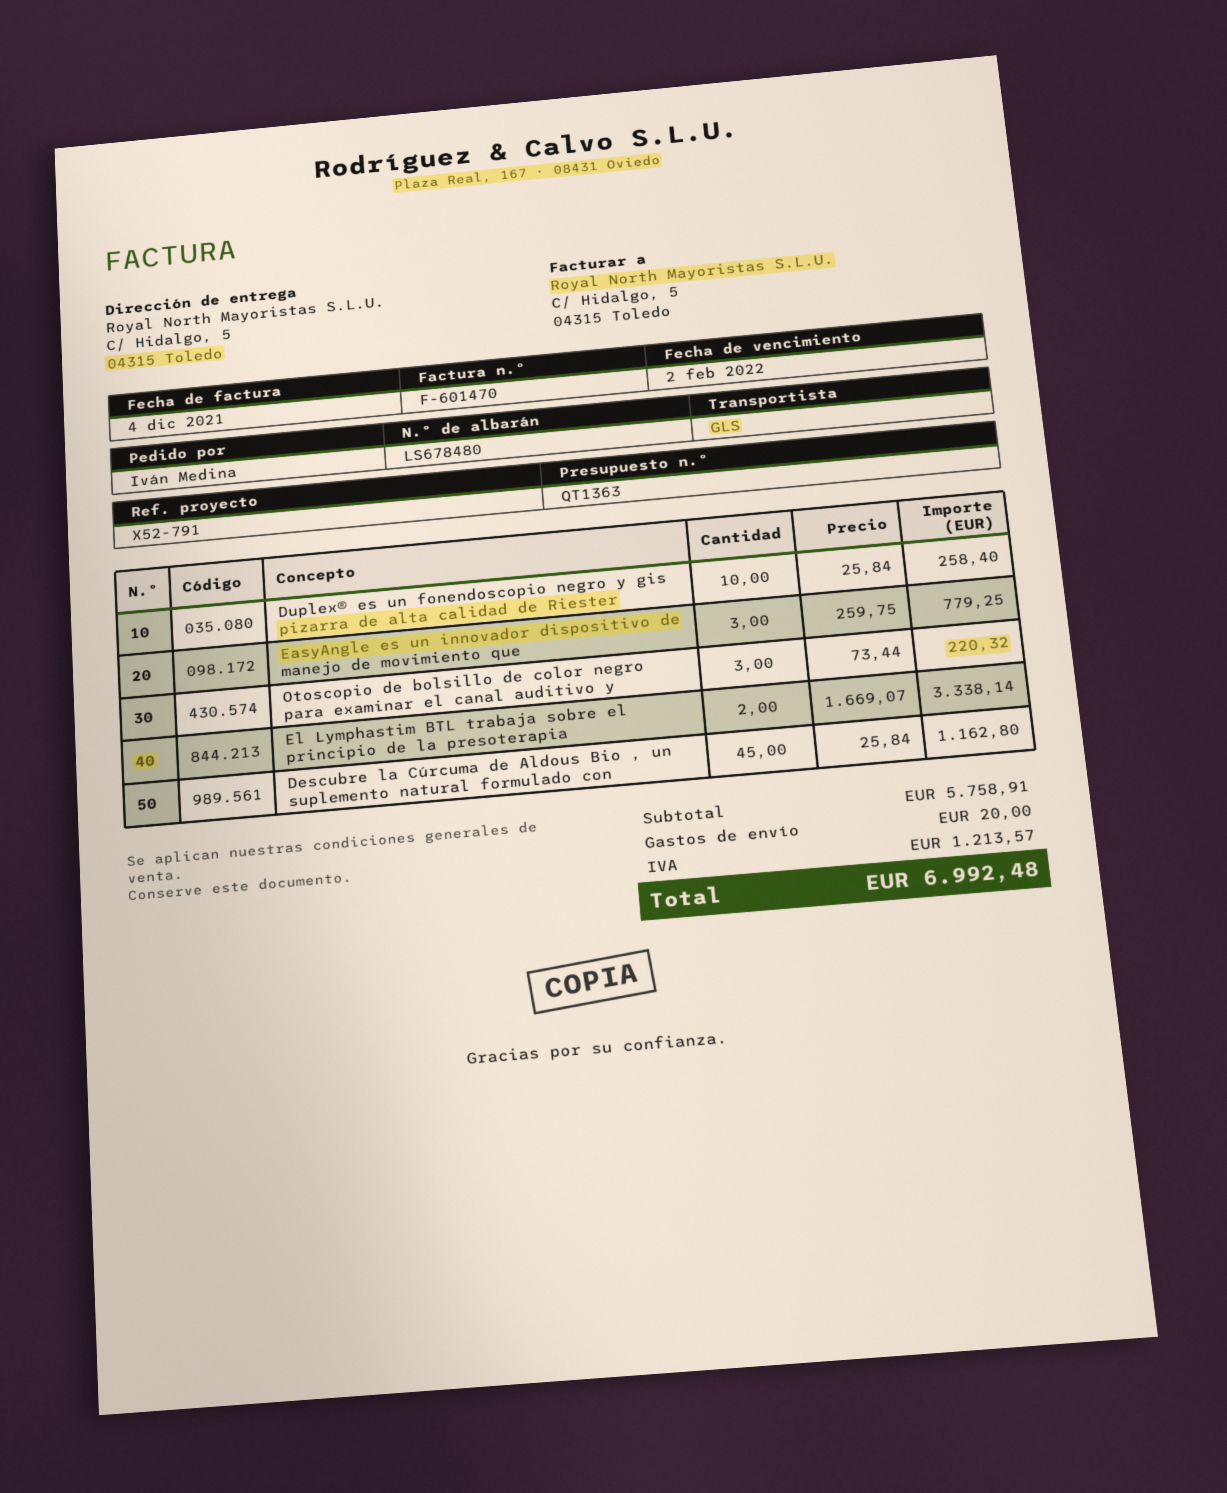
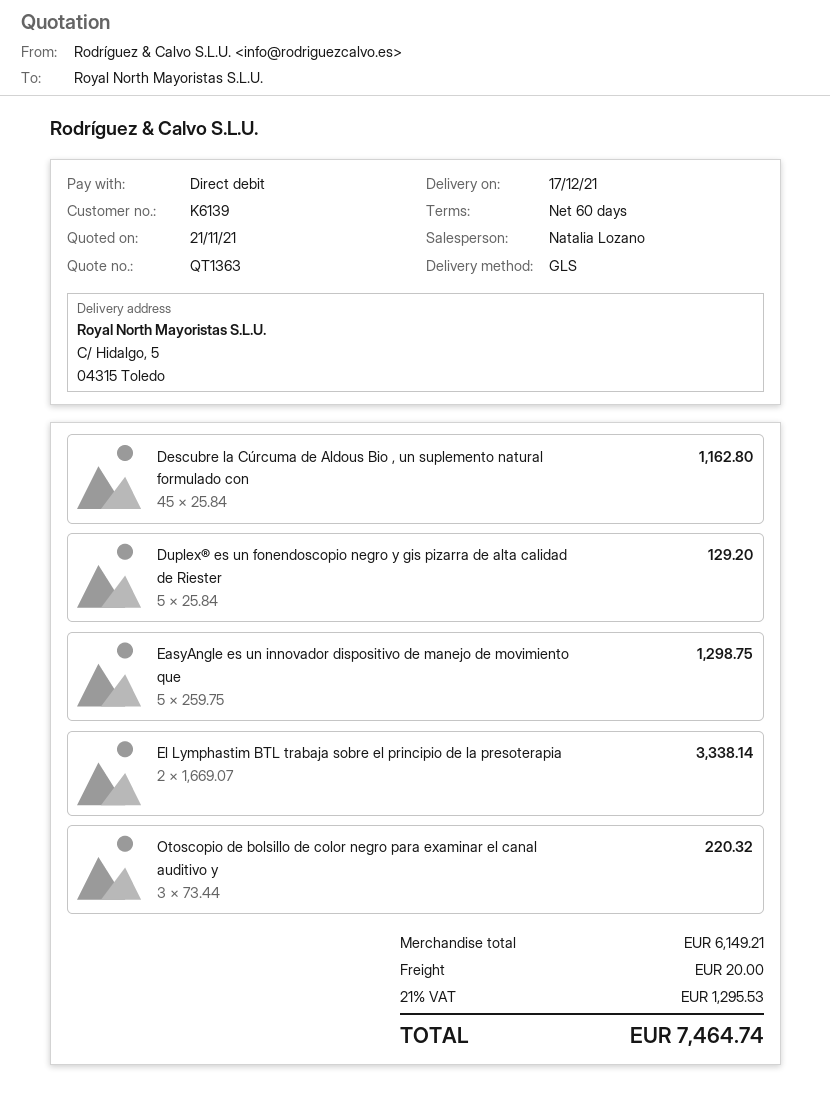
Duplex® es un fonendoscopio negro y gis pizarra de alta calidad de Riester: 10 x 25.84 = 258.40 -> 5 x 25.84 = 129.20
EasyAngle es un innovador dispositivo de manejo de movimiento que: 3 x 259.75 = 779.25 -> 5 x 259.75 = 1298.75
subtotal: 5758.91 -> 6149.21
tax: 1213.57 -> 1295.53
total: 6992.48 -> 7464.74

